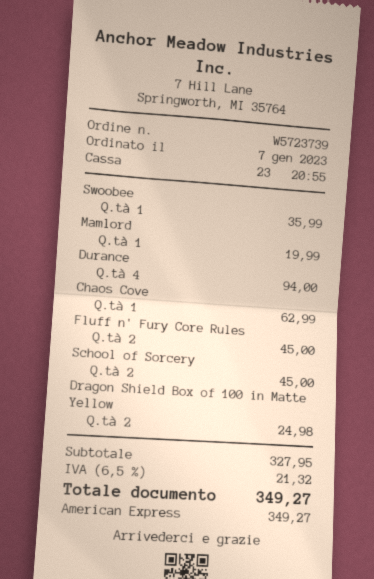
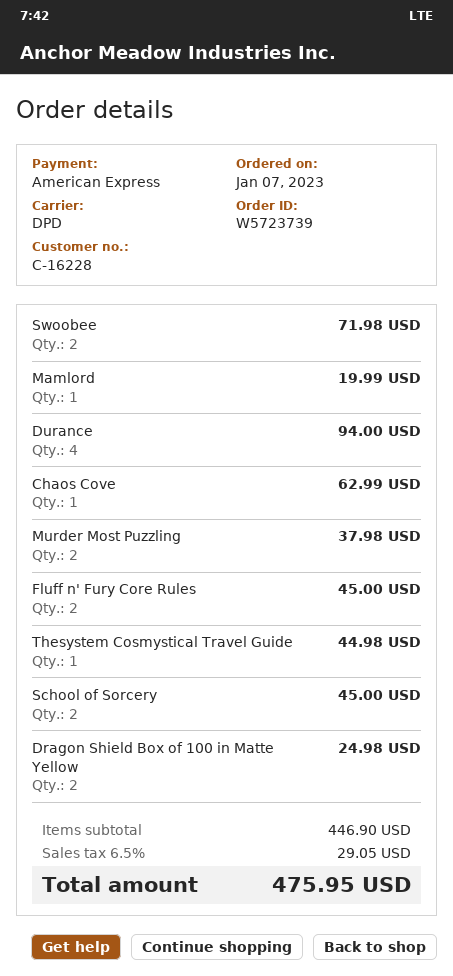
Swoobee: 1 for 35.99 -> 2 for 71.98
Murder Most Puzzling: none -> 2 for 37.98
Thesystem Cosmystical Travel Guide: none -> 1 for 44.98
subtotal: 327.95 -> 446.90
tax: 6.5% = 21.32 -> 6.5% = 29.05
total: 349.27 -> 475.95

